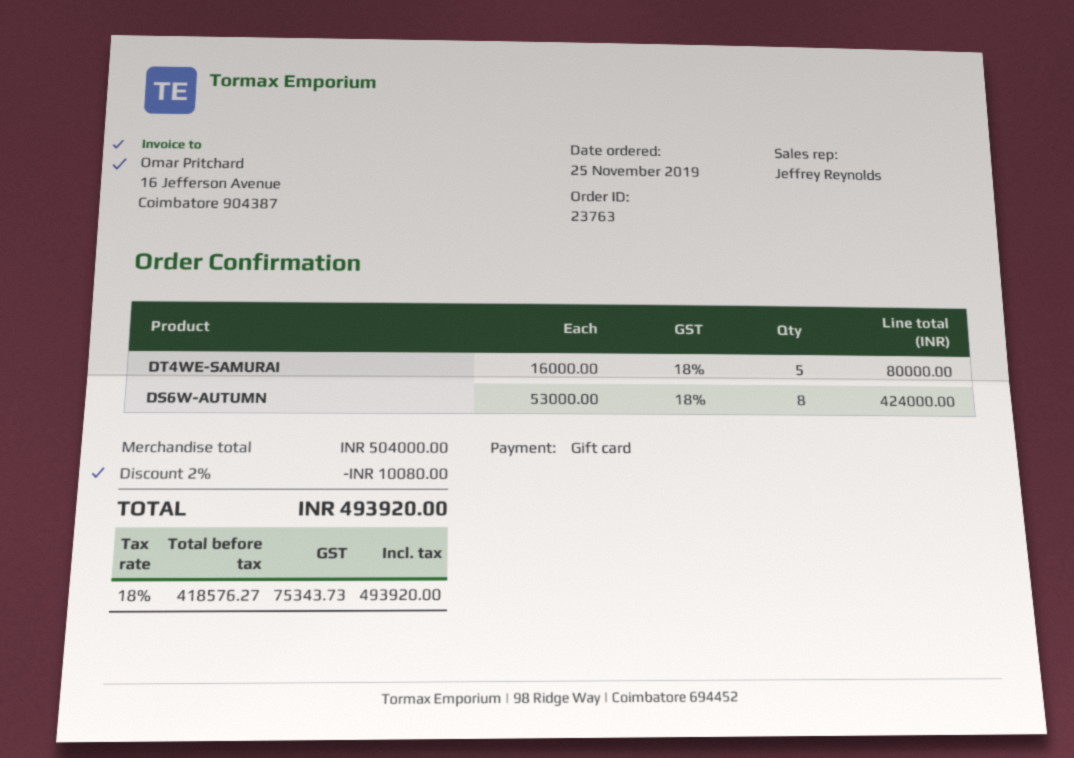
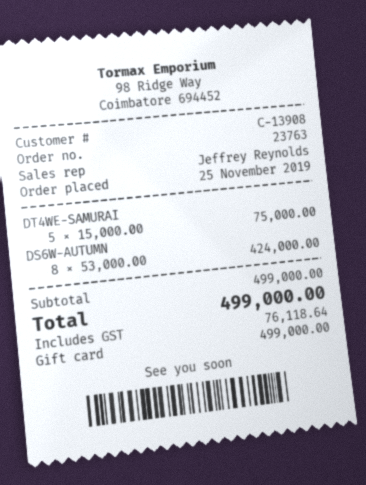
DT4WE-SAMURAI: 5 x 16000.00 = 80000.00 -> 5 x 15000.00 = 75000.00
subtotal: 504000.00 -> 499000.00
discount: 2% = 10080.00 -> none
tax: 75343.73 -> 76118.64
total: 493920.00 -> 499000.00

